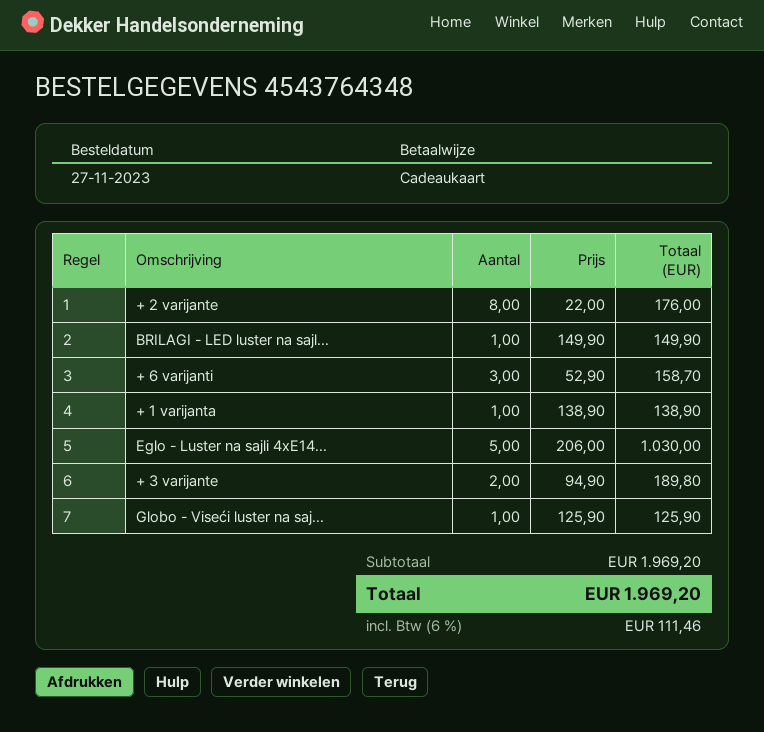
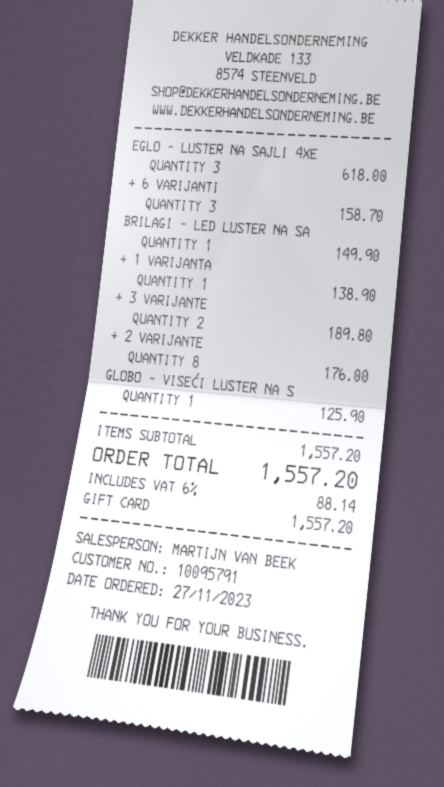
Eglo - Luster na sajli 4xE14...: 5 for 1030.00 -> 3 for 618.00
subtotal: 1969.20 -> 1557.20
tax: 6% = 111.46 -> 6% = 88.14
total: 1969.20 -> 1557.20

